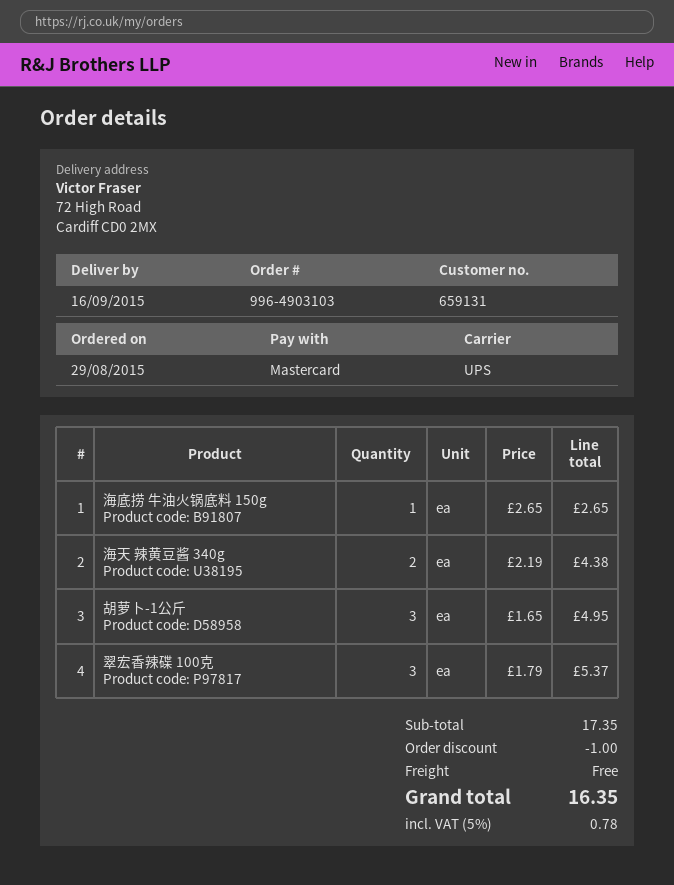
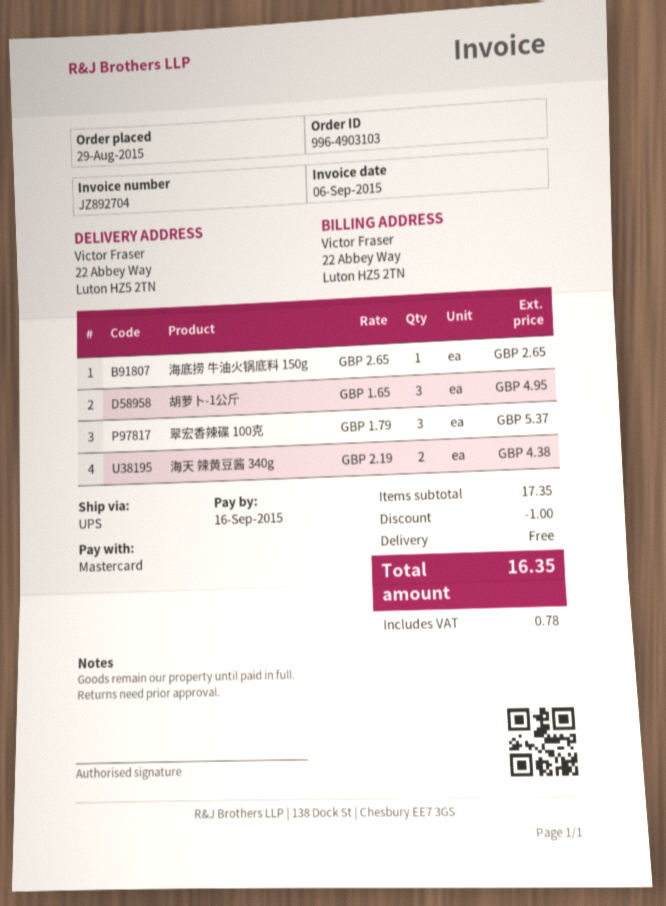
ship to: 72 High Road, Cardiff CD0 2MX -> 22 Abbey Way, Luton HZ5 2TN

